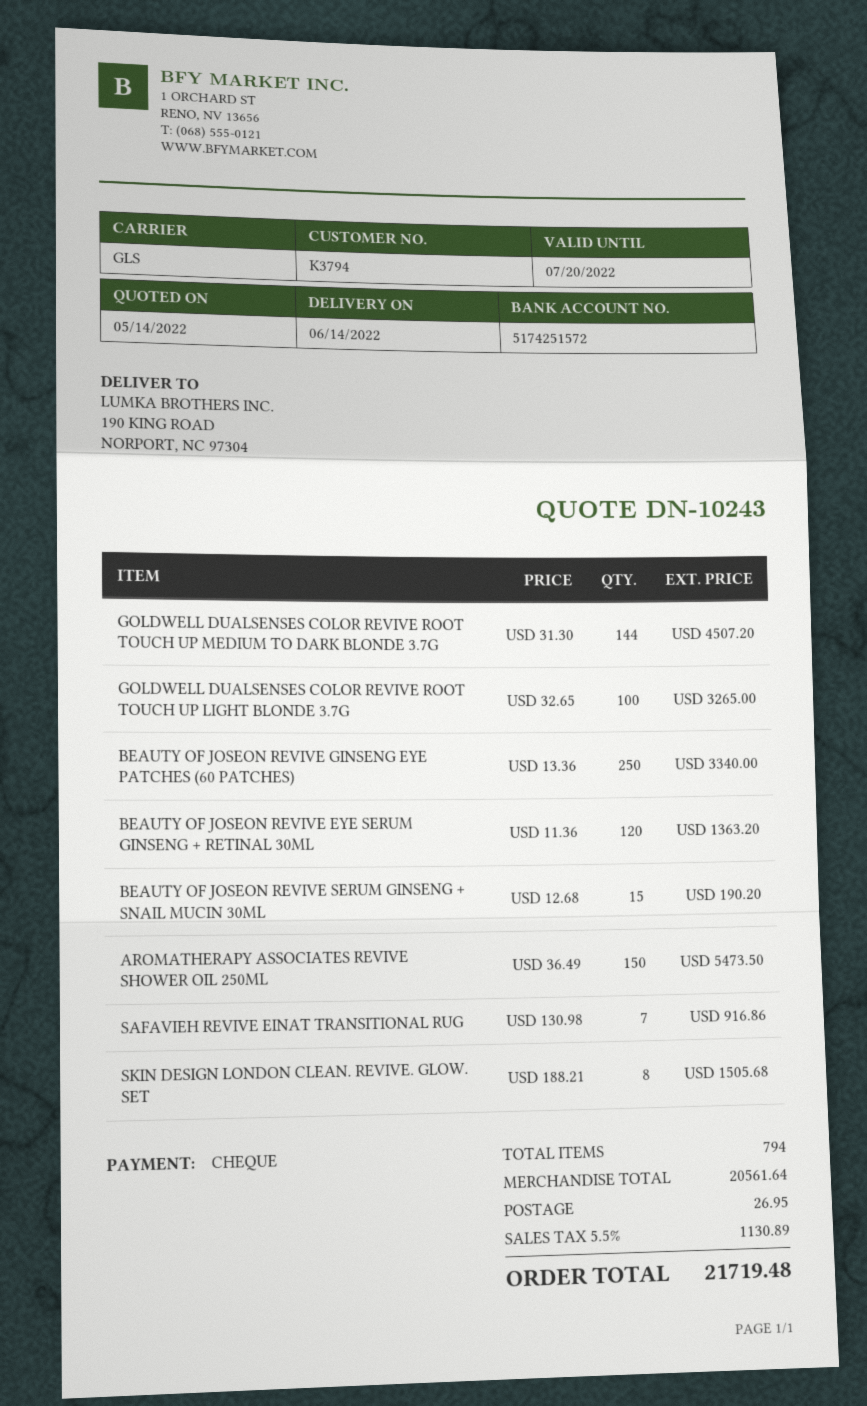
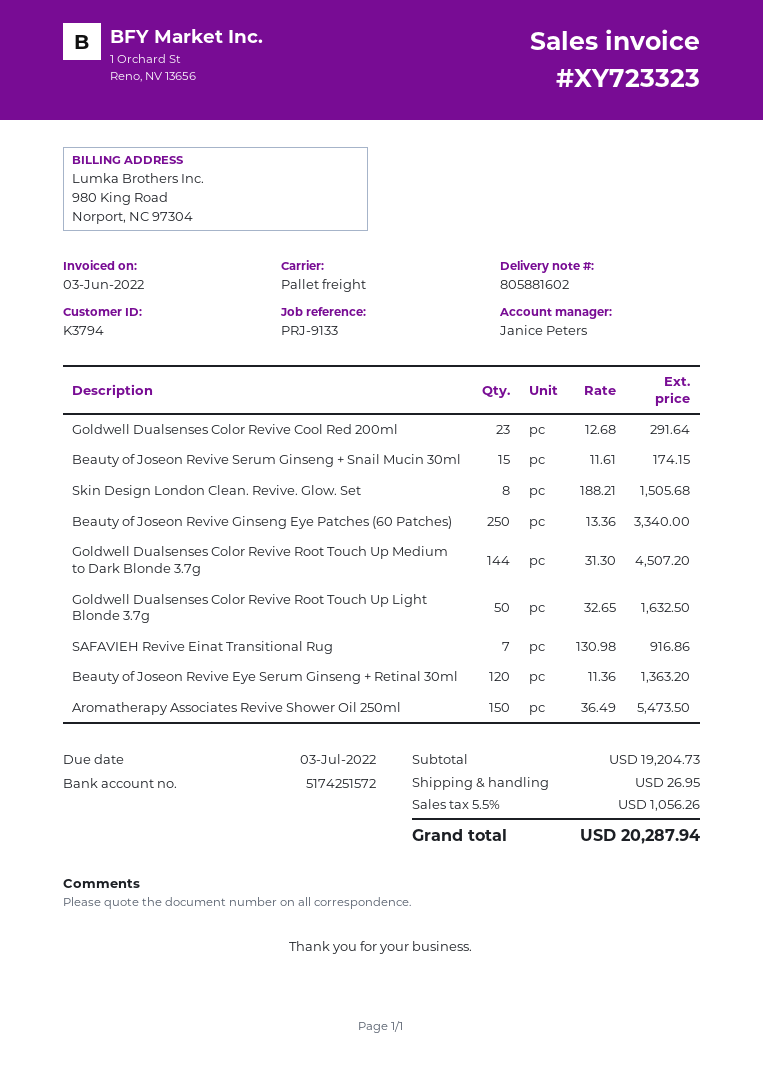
shipping method: GLS -> pallet freight
GOLDWELL DUALSENSES COLOR REVIVE ROOT TOUCH UP LIGHT BLONDE 3.7G: 100 x 32.65 = 3265.00 -> 50 x 32.65 = 1632.50
BEAUTY OF JOSEON REVIVE SERUM GINSENG + SNAIL MUCIN 30ML: 15 x 12.68 = 190.20 -> 15 x 11.61 = 174.15
Goldwell Dualsenses Color Revive Cool Red 200ml: none -> 23 x 12.68 = 291.64
subtotal: 20561.64 -> 19204.73
tax: 5.5% = 1130.89 -> 5.5% = 1056.26
total: 21719.48 -> 20287.94

